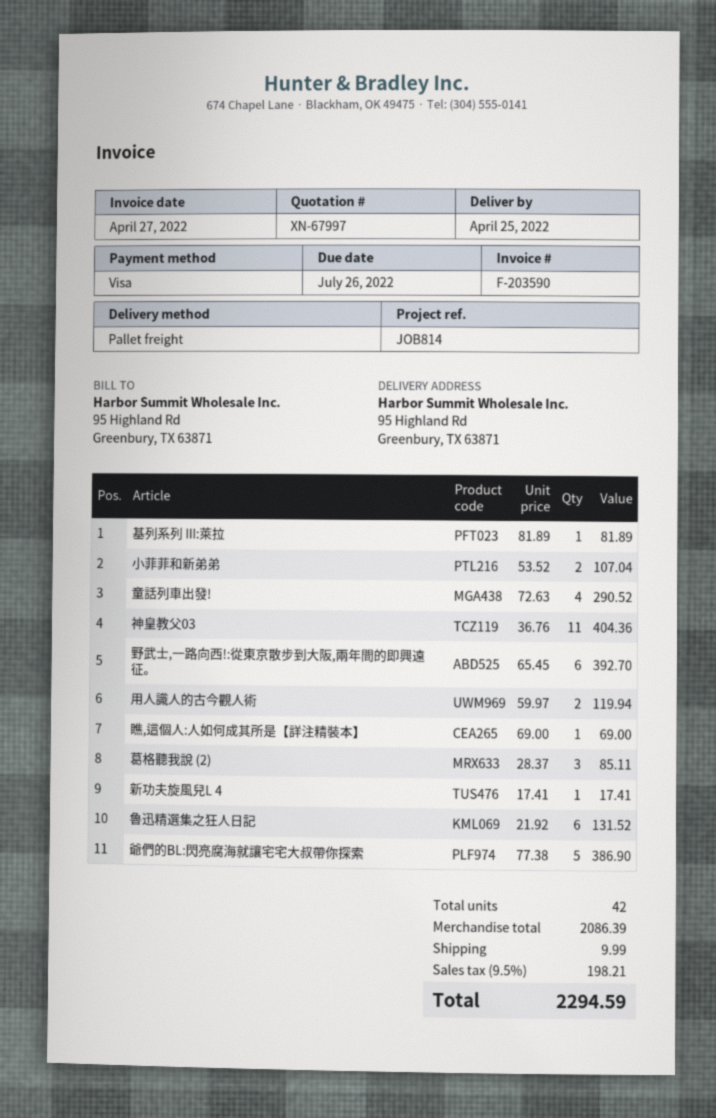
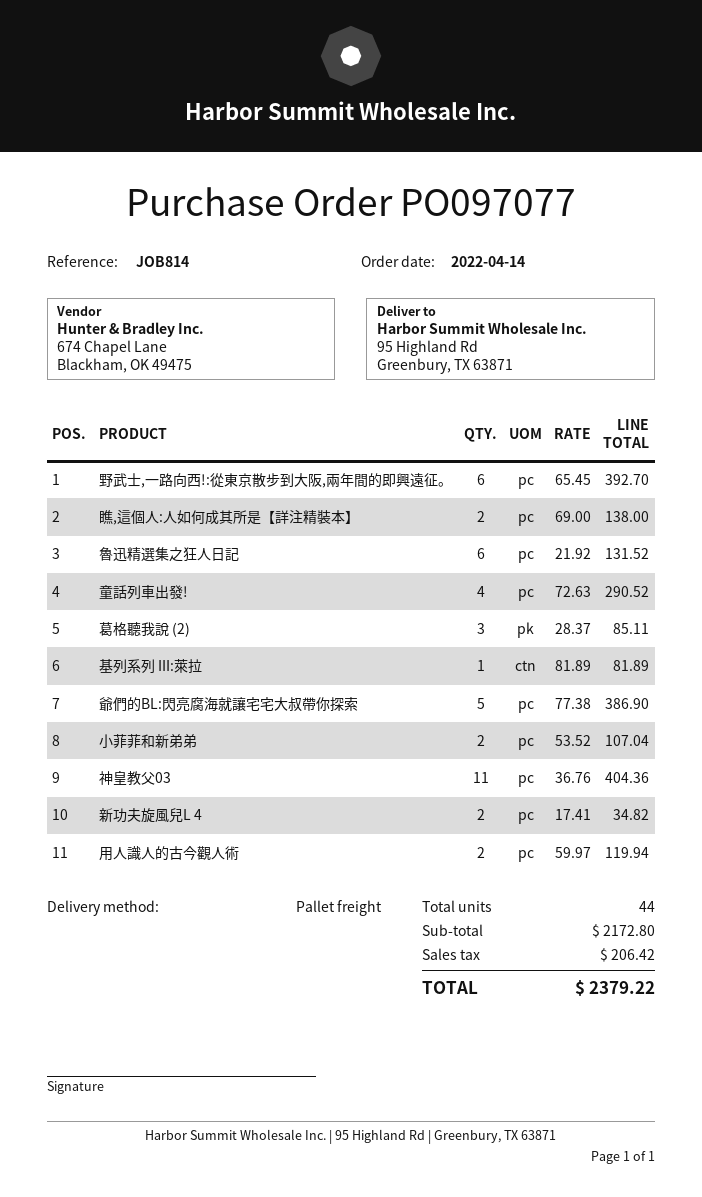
瞧,這個人:人如何成其所是【詳注精裝本】: 1 x 69.00 = 69.00 -> 2 x 69.00 = 138.00
新功夫旋風兒L 4: 1 x 17.41 = 17.41 -> 2 x 17.41 = 34.82
total quantity: 42 -> 44
subtotal: 2086.39 -> 2172.80
shipping: 9.99 -> none
tax: 198.21 -> 206.42
total: 2294.59 -> 2379.22

